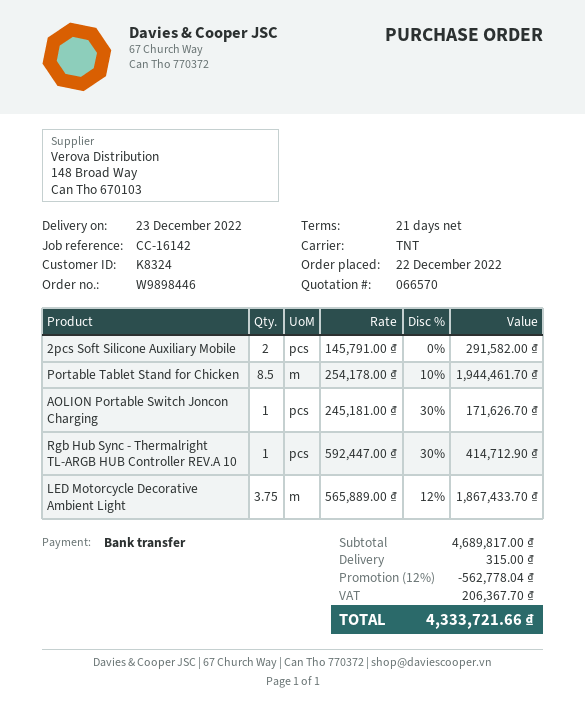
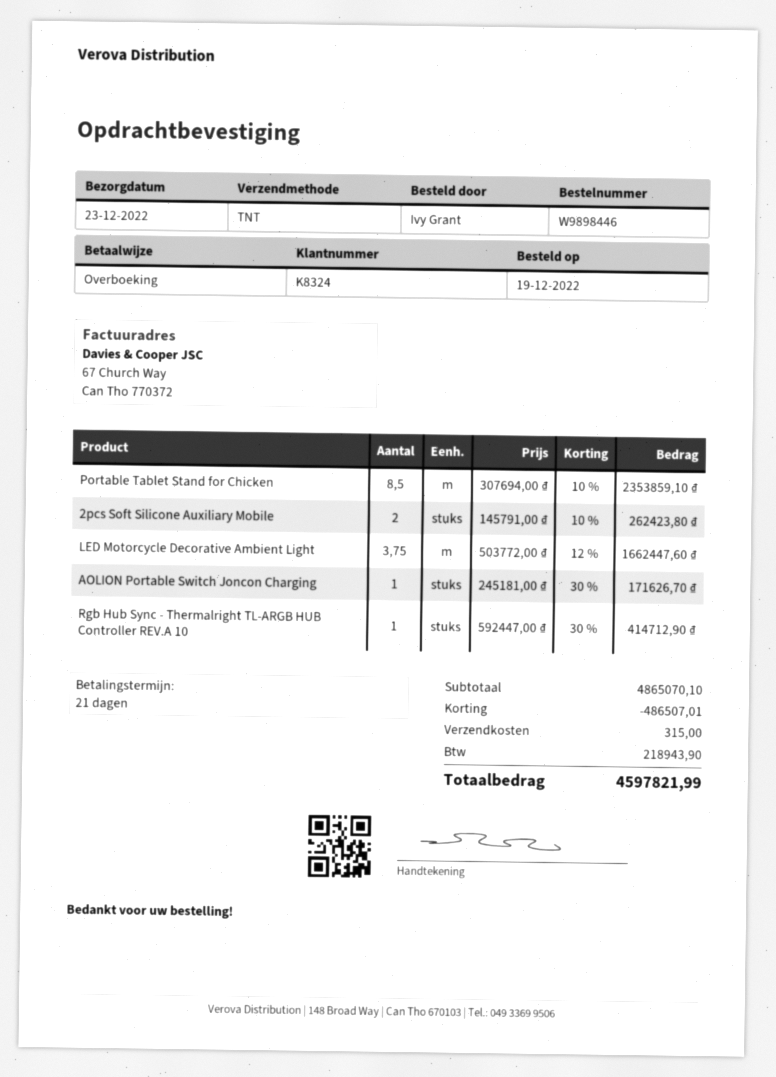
order date: 2022-12-22 -> 2022-12-19
2pcs Soft Silicone Auxiliary Mobile: 2 x 145791.00 = 291582.00 -> 2 x 145791.00 - 10% = 262423.80
Portable Tablet Stand for Chicken: 8.5 x 254178.00 - 10% = 1944461.70 -> 8.5 x 307694.00 - 10% = 2353859.10
LED Motorcycle Decorative Ambient Light: 3.75 x 565889.00 - 12% = 1867433.70 -> 3.75 x 503772.00 - 12% = 1662447.60
subtotal: 4689817.00 -> 4865070.10
discount: 562778.04 -> 486507.01
tax: 206367.70 -> 218943.90
total: 4333721.66 -> 4597821.99

